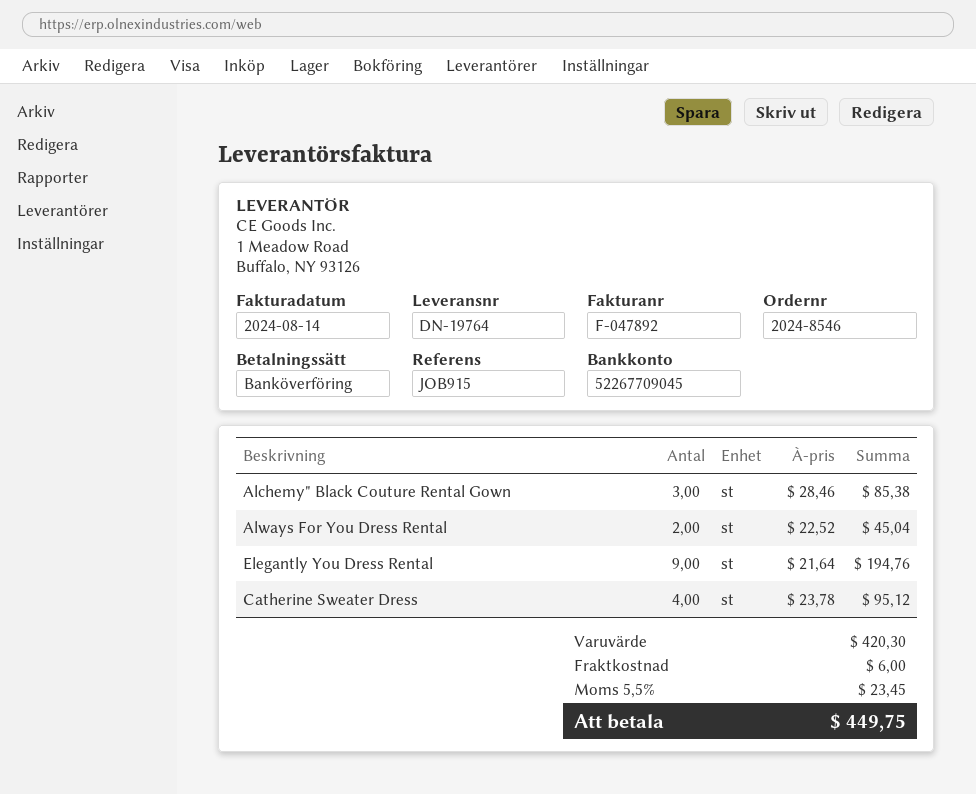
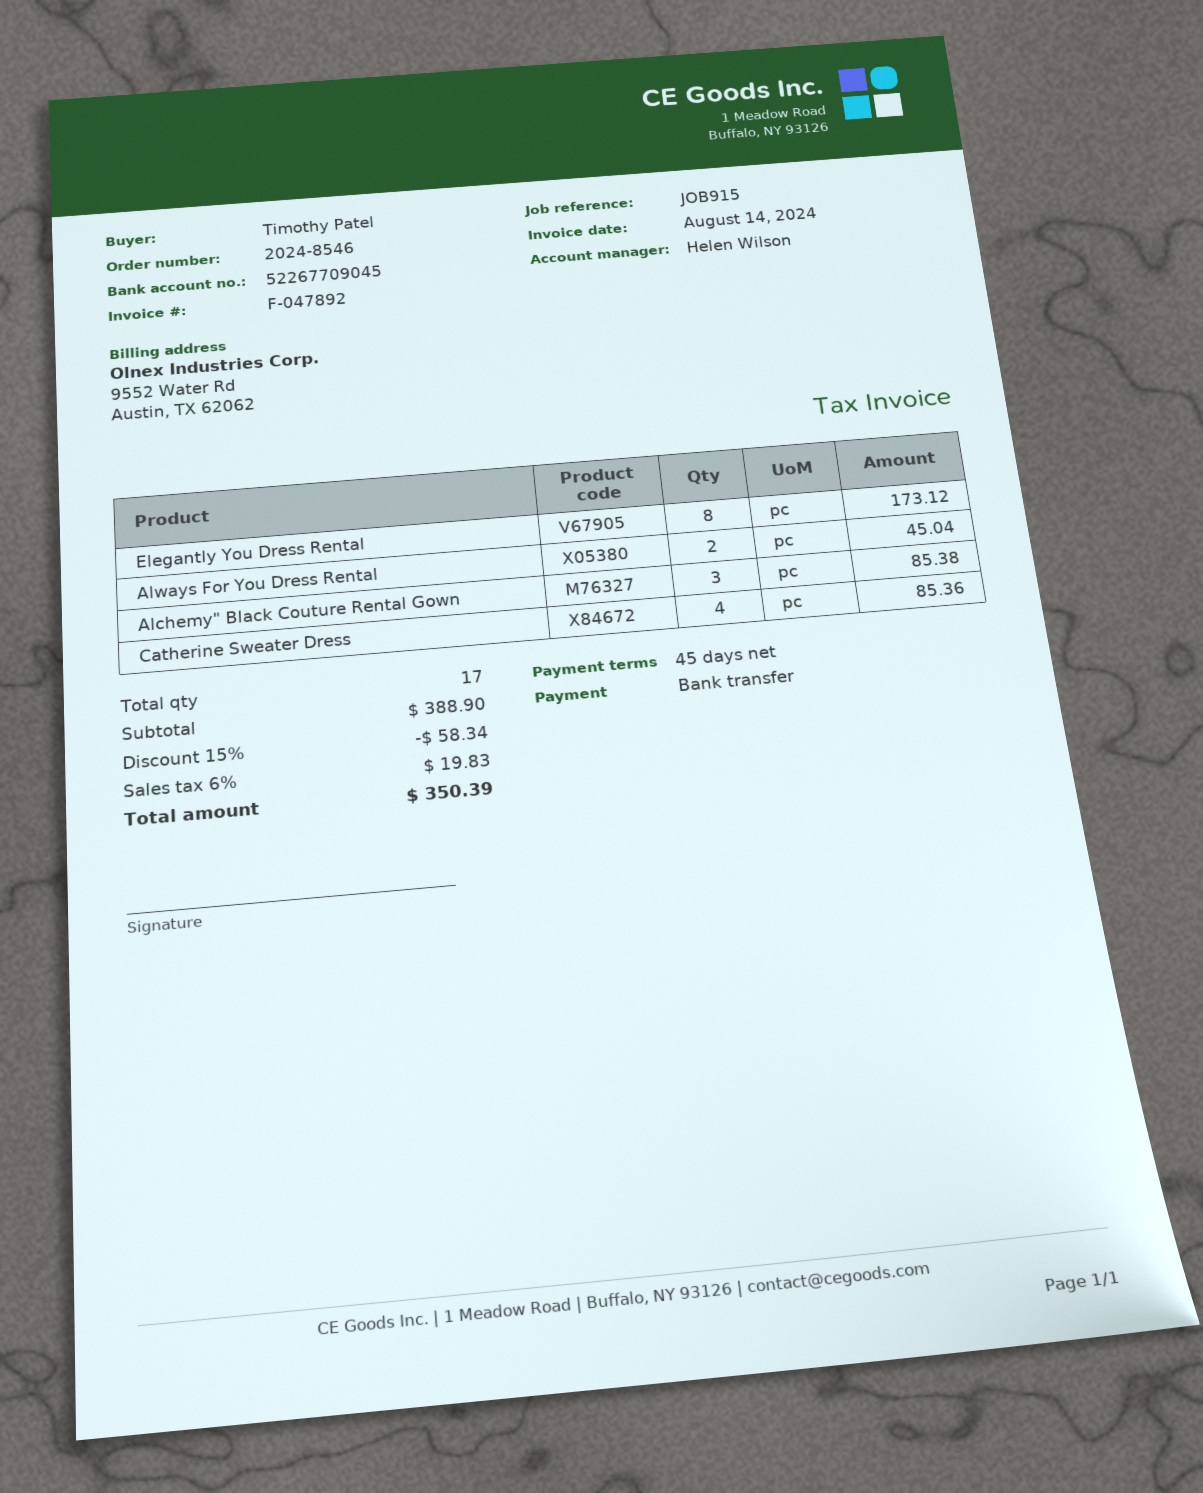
Elegantly You Dress Rental: 9 for 194.76 -> 8 for 173.12
Catherine Sweater Dress: 4 for 95.12 -> 4 for 85.36
subtotal: 420.30 -> 388.90
discount: none -> 15% = 58.34
shipping: 6.00 -> none
tax: 5.5% = 23.45 -> 6% = 19.83
total: 449.75 -> 350.39

